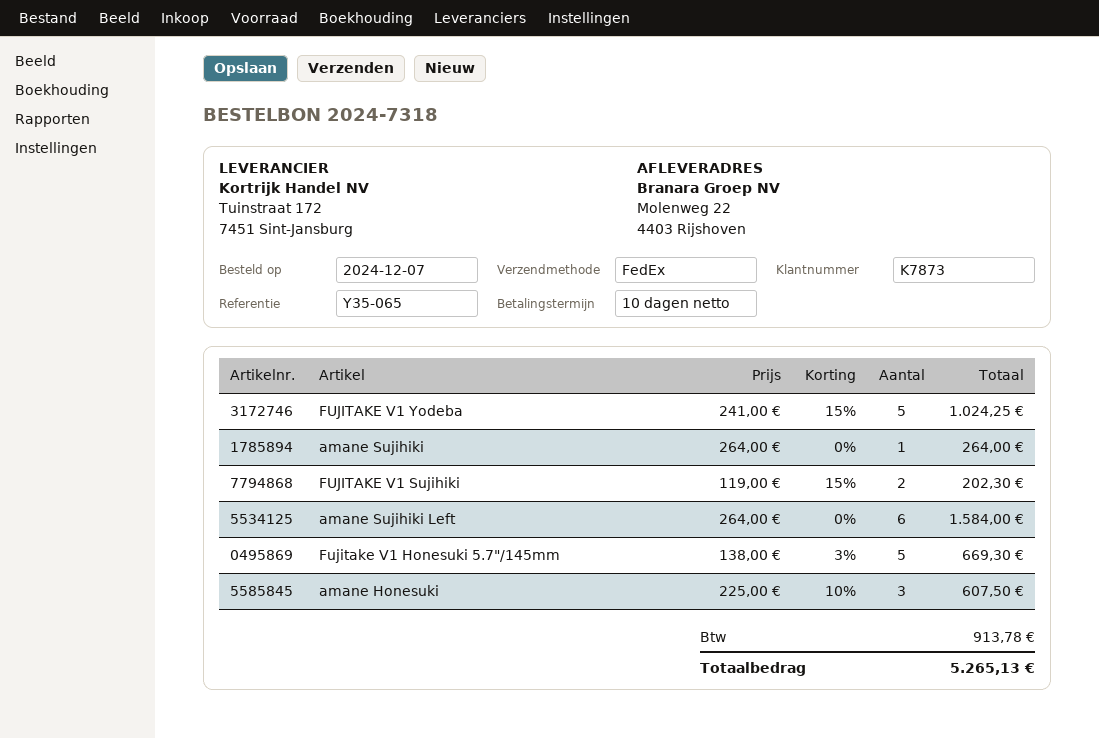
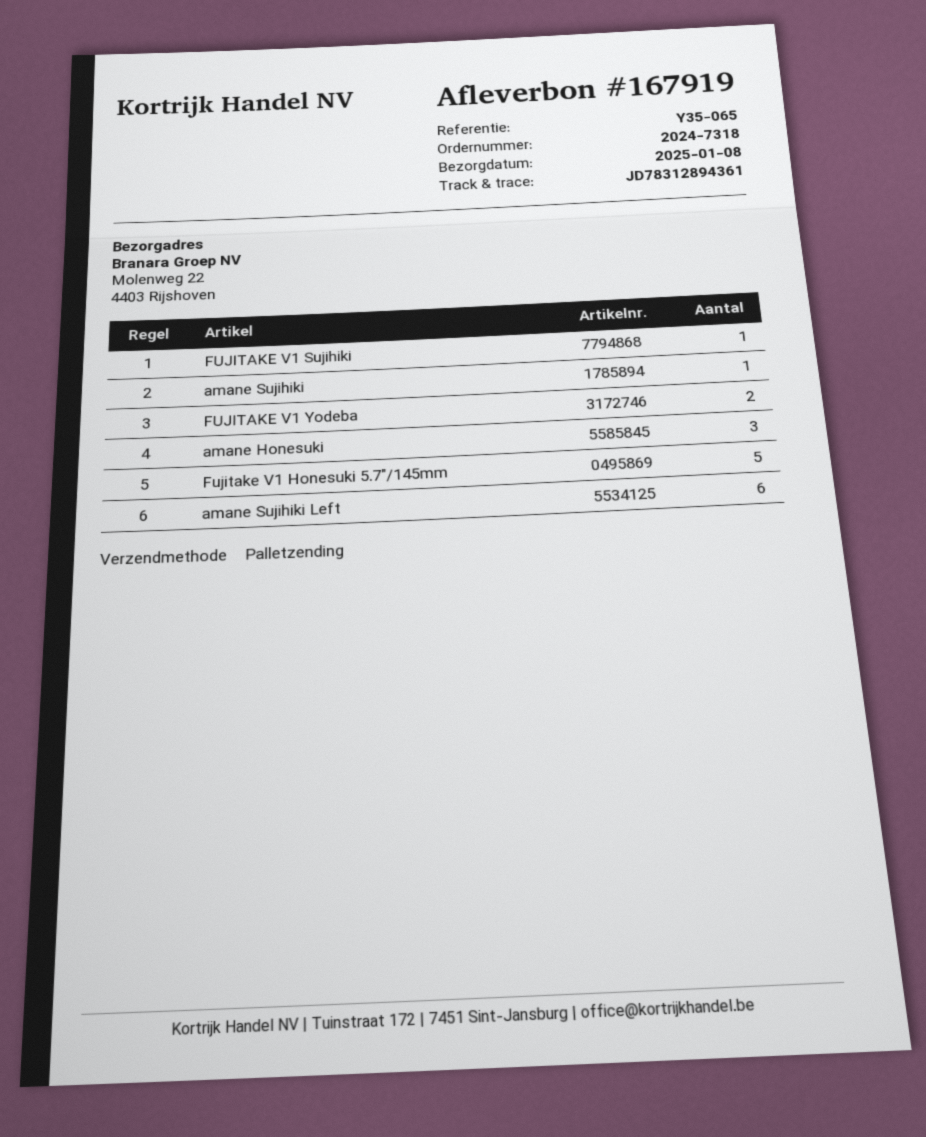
shipping method: FedEx -> pallet freight
FUJITAKE V1 Yodeba: 5 -> 2
FUJITAKE V1 Sujihiki: 2 -> 1

